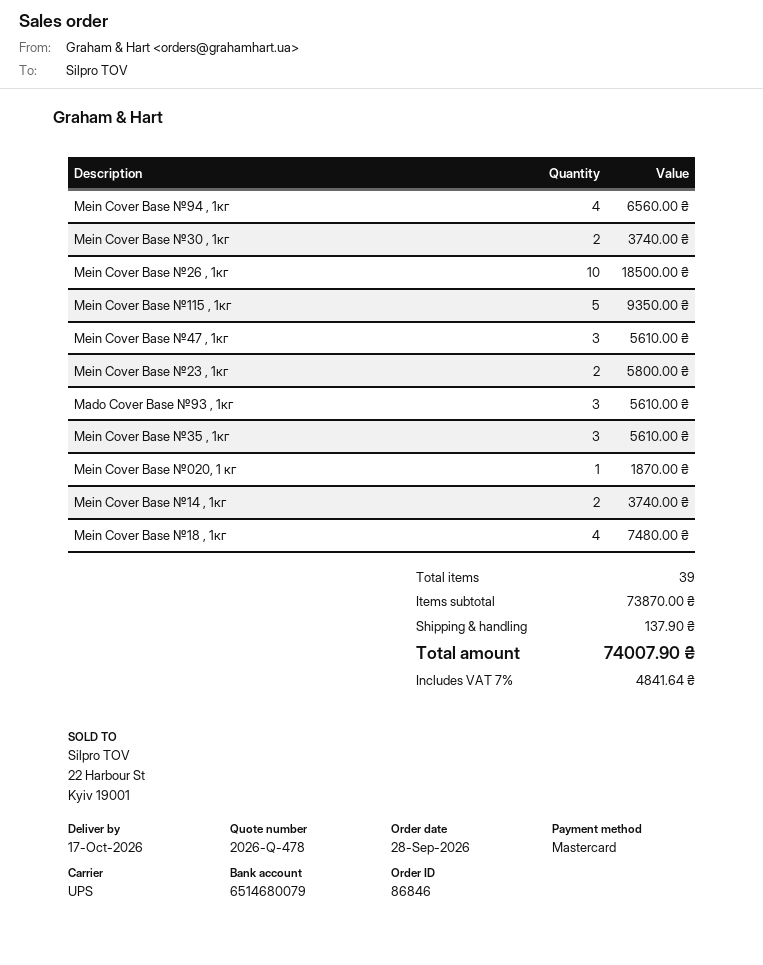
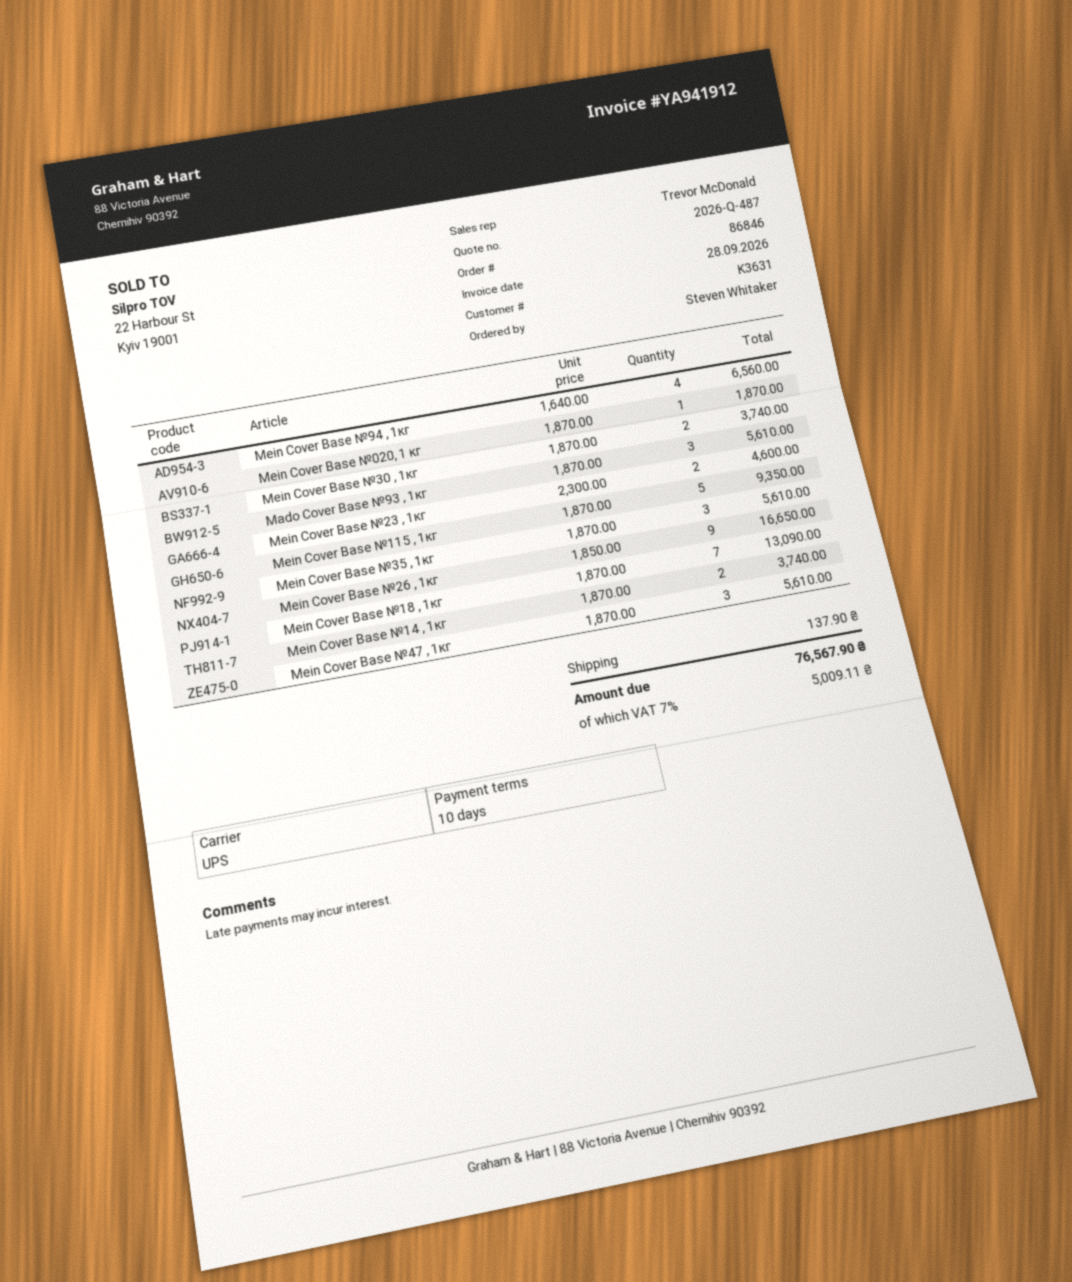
quote number: 2026-Q-478 -> 2026-Q-487
Mein Cover Base №26 , 1кг: 10 for 18500.00 -> 9 for 16650.00
Mein Cover Base №23 , 1кг: 2 for 5800.00 -> 2 for 4600.00
Mein Cover Base №18 , 1кг: 4 for 7480.00 -> 7 for 13090.00
tax: 7% = 4841.64 -> 7% = 5009.11
total: 74007.90 -> 76567.90

